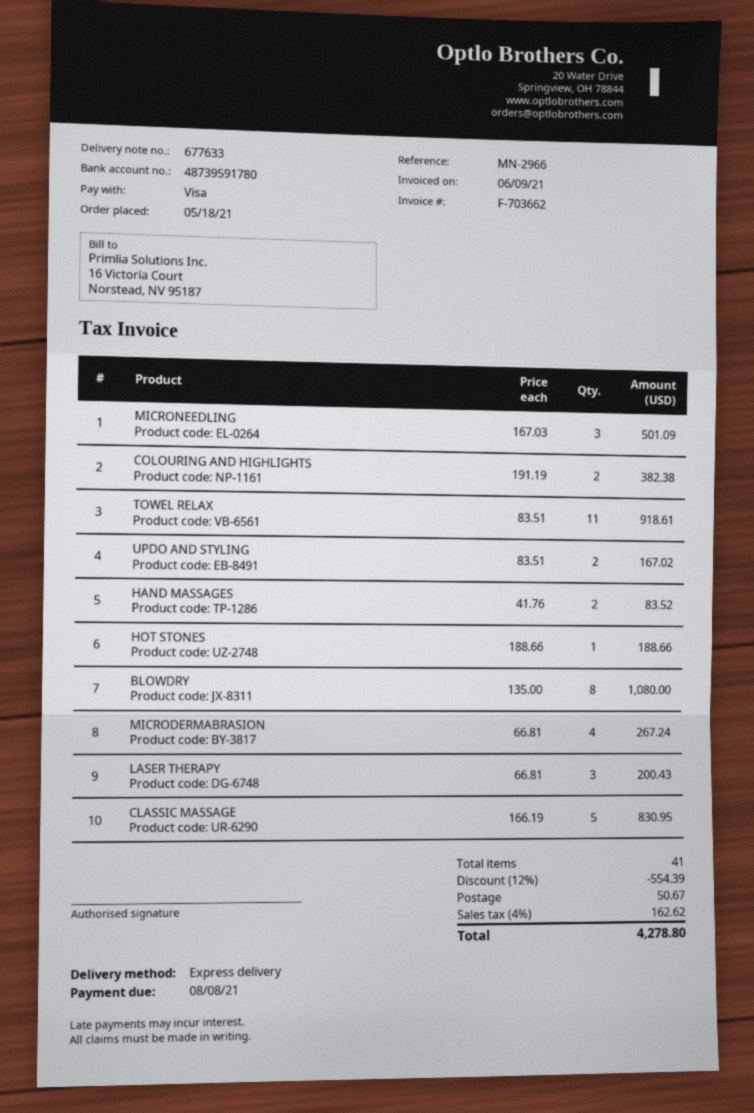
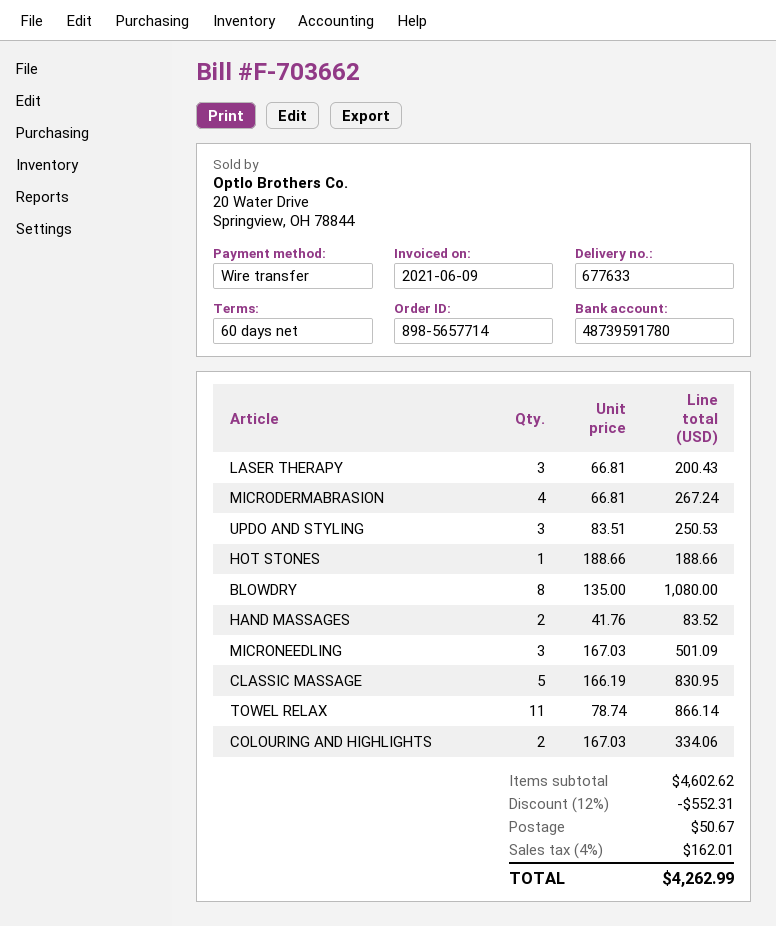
payment method: Visa -> bank transfer
COLOURING AND HIGHLIGHTS: 2 x 191.19 = 382.38 -> 2 x 167.03 = 334.06
TOWEL RELAX: 11 x 83.51 = 918.61 -> 11 x 78.74 = 866.14
UPDO AND STYLING: 2 x 83.51 = 167.02 -> 3 x 83.51 = 250.53
discount: 12% = 554.39 -> 12% = 552.31
tax: 4% = 162.62 -> 4% = 162.01
total: 4278.80 -> 4262.99

